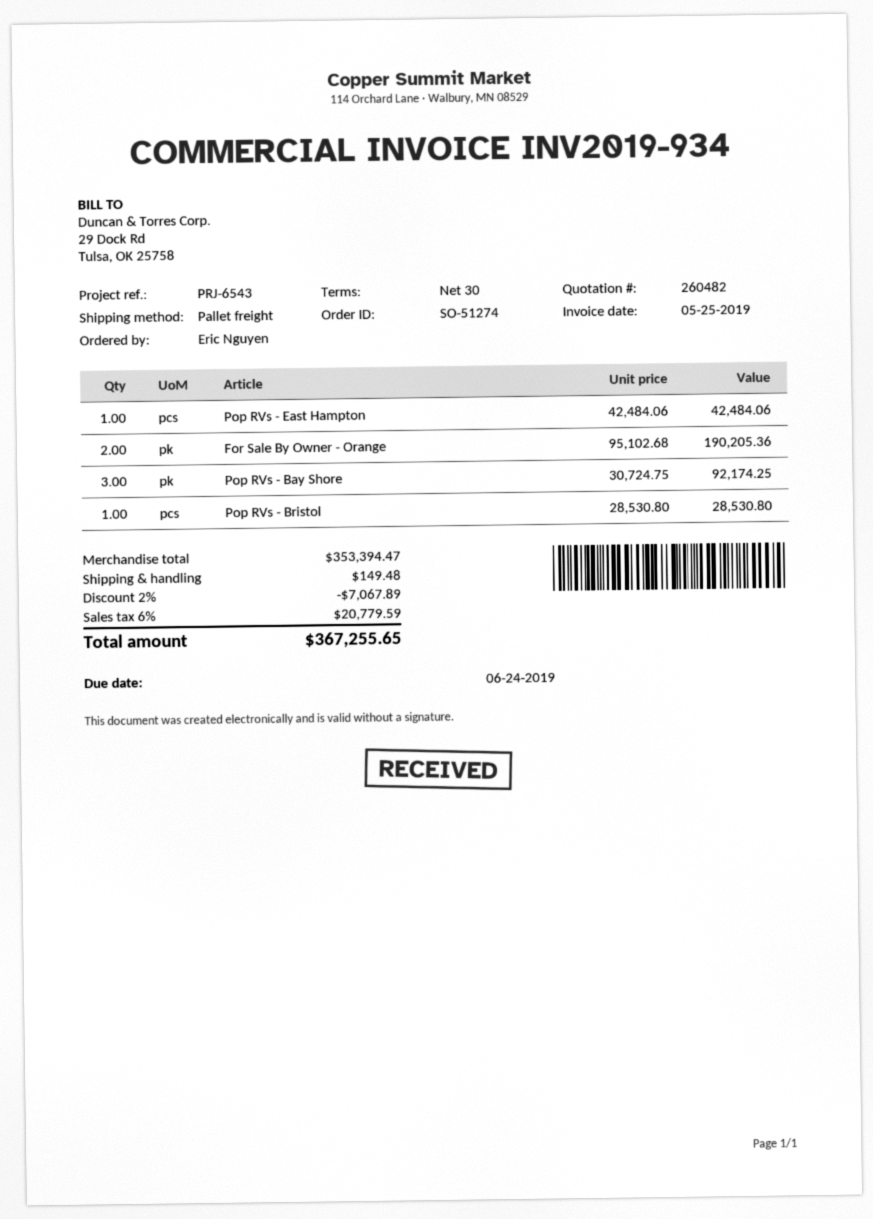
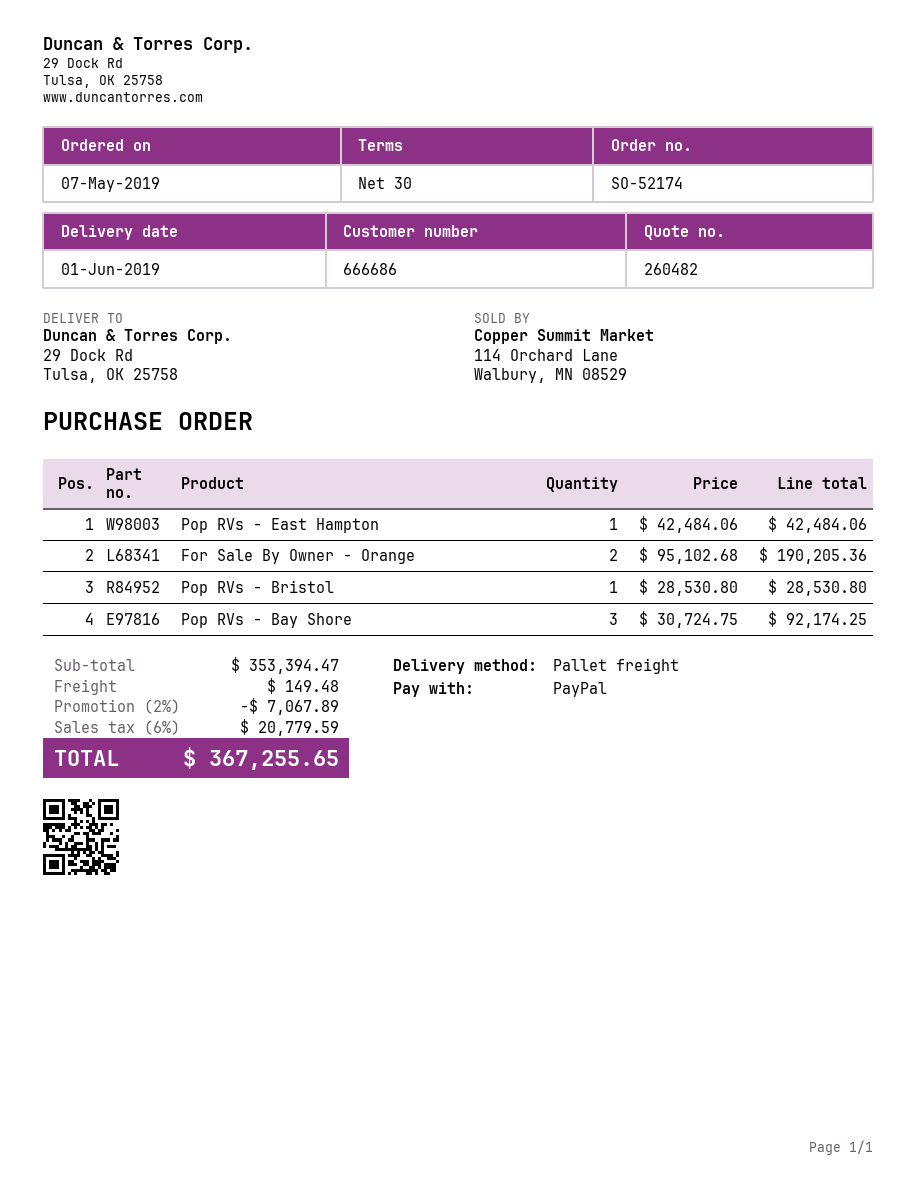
order number: SO-51274 -> SO-52174

